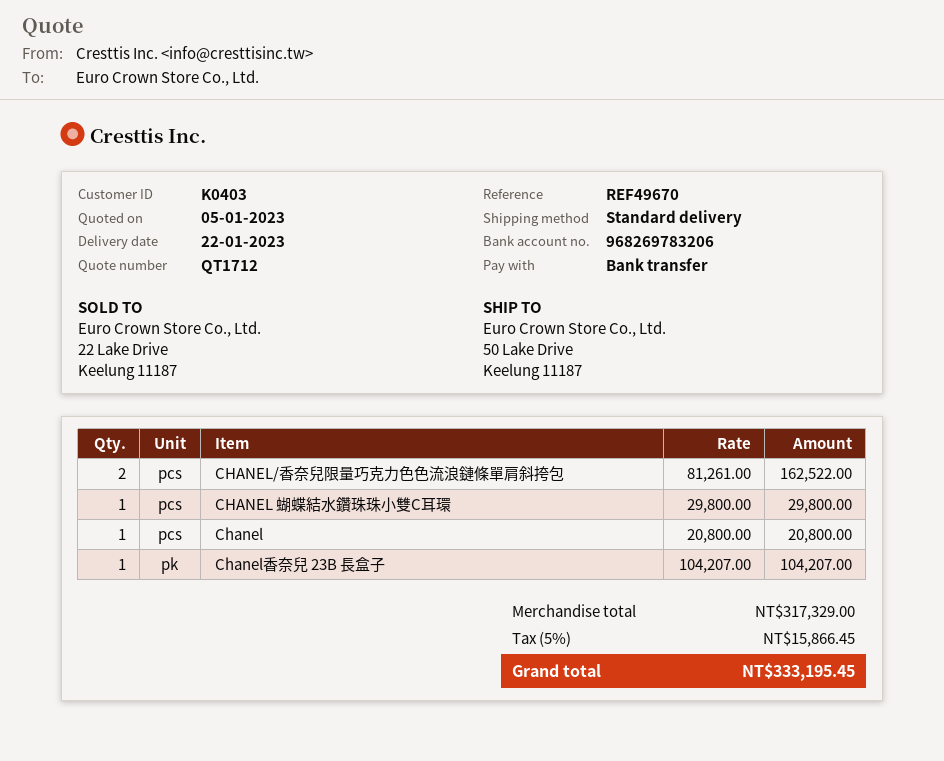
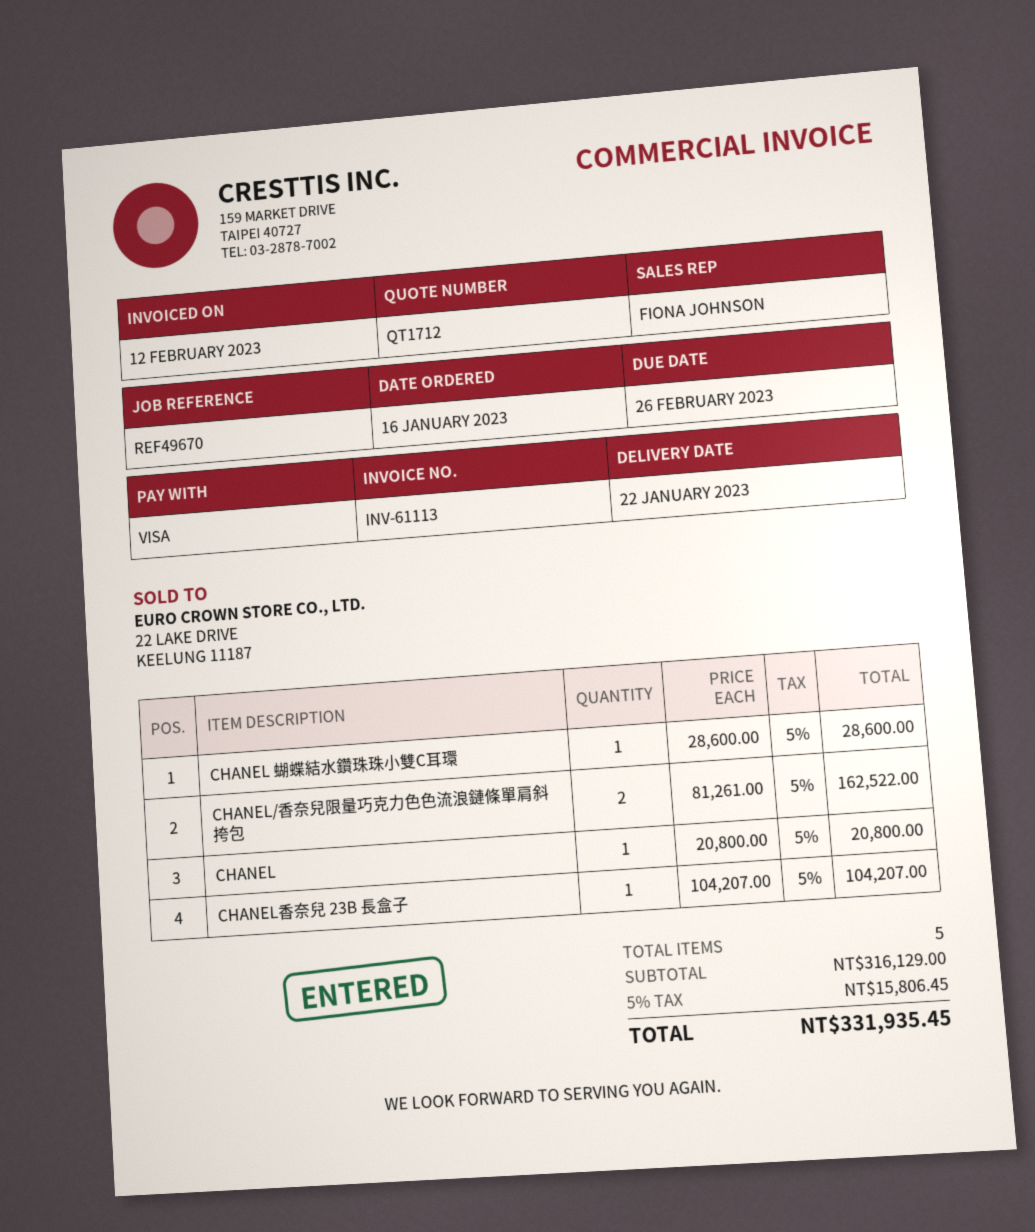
payment method: bank transfer -> Visa
CHANEL 蝴蝶結水鑽珠珠小雙C耳環: 1 x 29800.00 = 29800.00 -> 1 x 28600.00 = 28600.00
subtotal: 317329.00 -> 316129.00
tax: 5% = 15866.45 -> 5% = 15806.45
total: 333195.45 -> 331935.45

